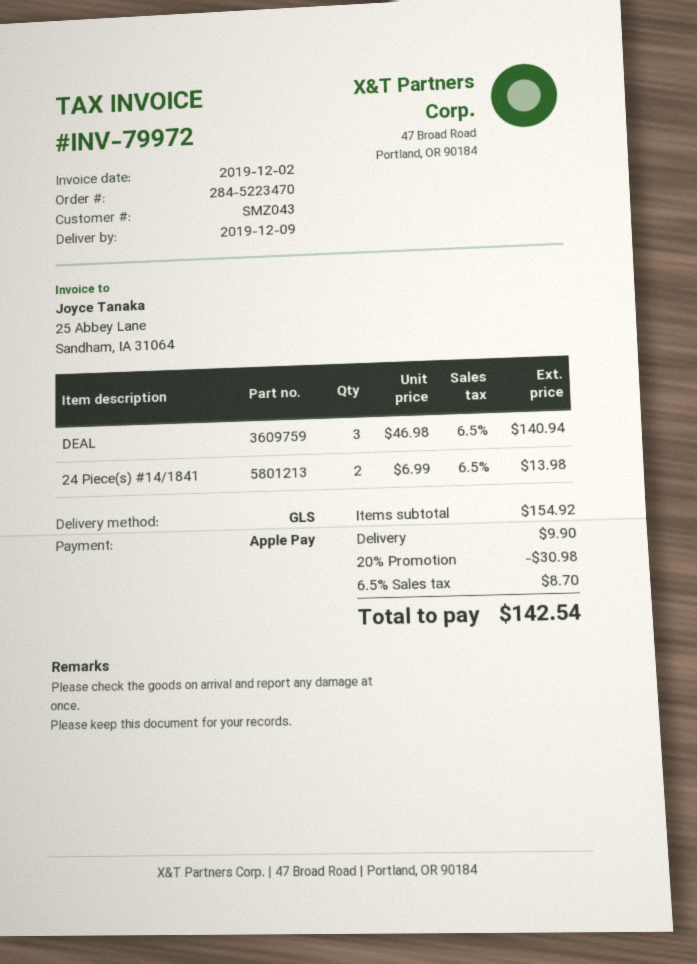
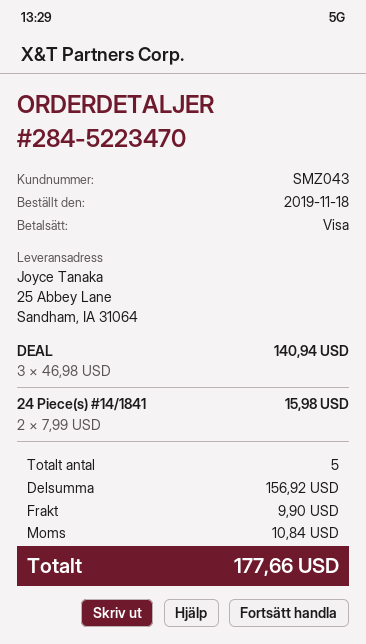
payment method: Apple Pay -> Visa
24 Piece(s) #14/1841: 2 x 6.99 = 13.98 -> 2 x 7.99 = 15.98
subtotal: 154.92 -> 156.92
discount: 20% = 30.98 -> none
tax: 8.70 -> 10.84
total: 142.54 -> 177.66

